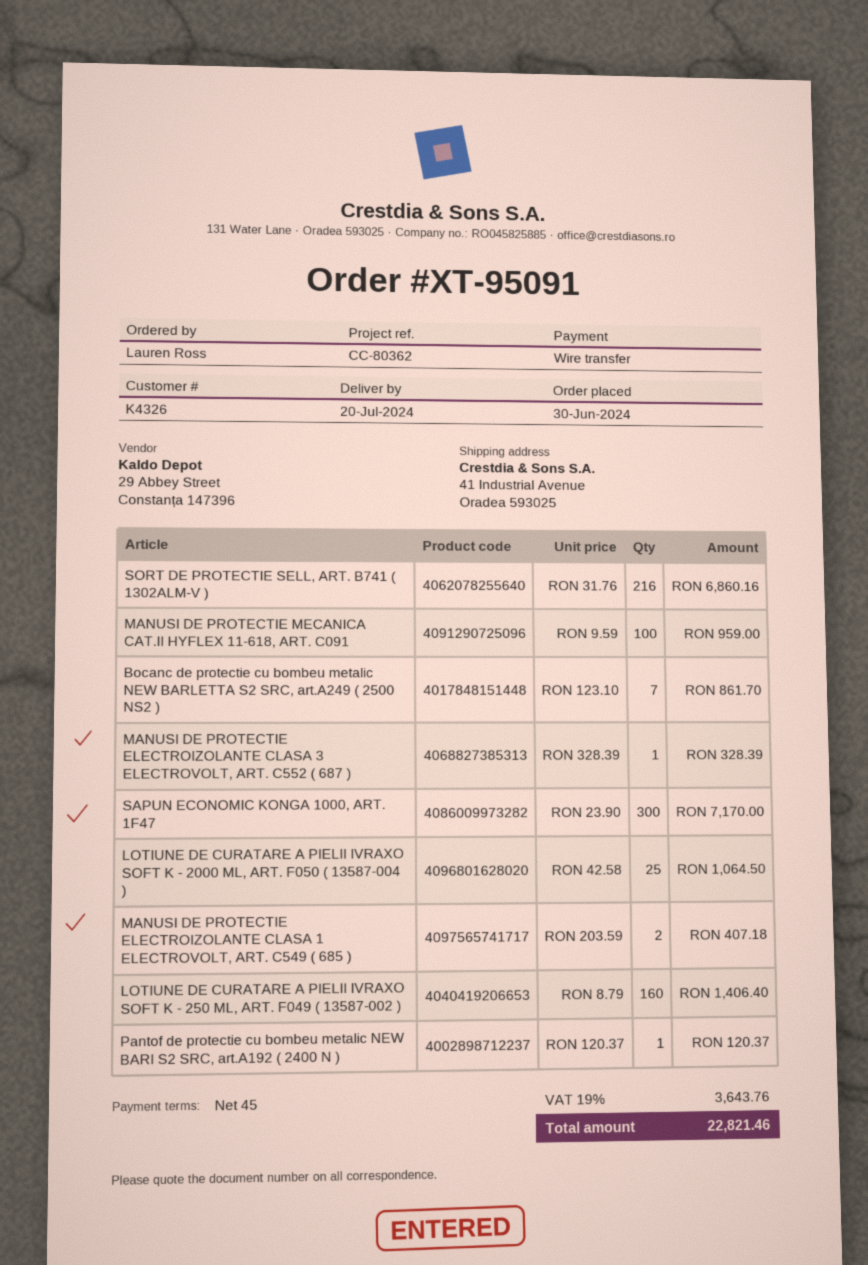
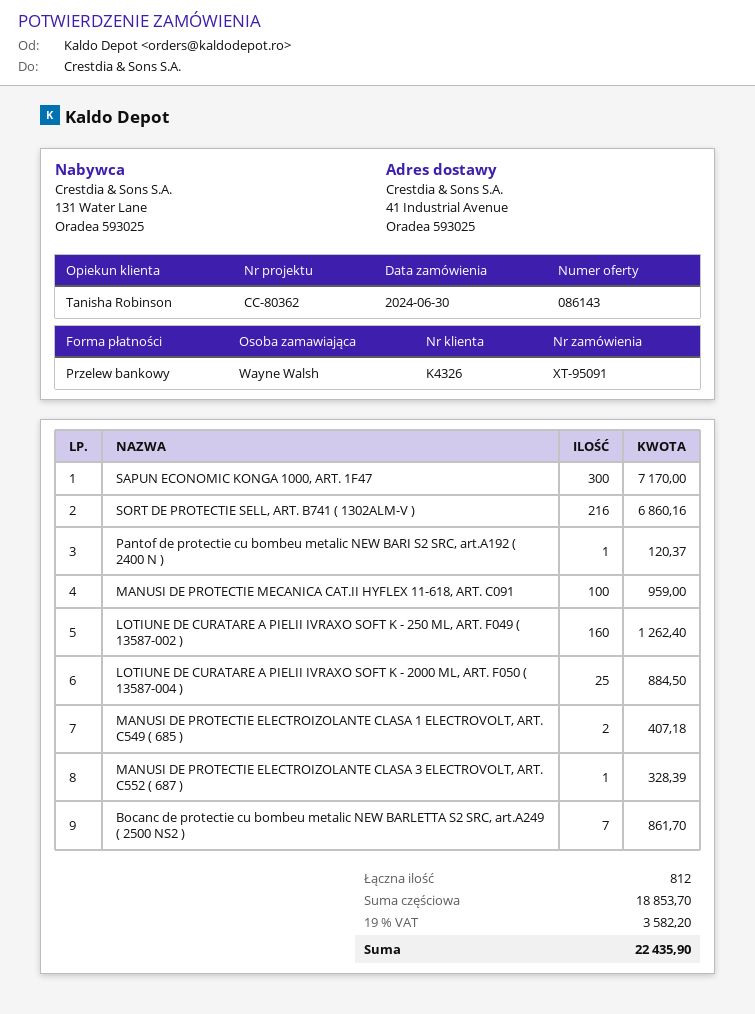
ordered by: Lauren Ross -> Wayne Walsh
LOTIUNE DE CURATARE A PIELII IVRAXO SOFT K - 2000 ML, ART. F050 ( 13587-004 ): 25 for 1064.50 -> 25 for 884.50
LOTIUNE DE CURATARE A PIELII IVRAXO SOFT K - 250 ML, ART. F049 ( 13587-002 ): 160 for 1406.40 -> 160 for 1262.40
tax: 19% = 3643.76 -> 19% = 3582.20
total: 22821.46 -> 22435.90

